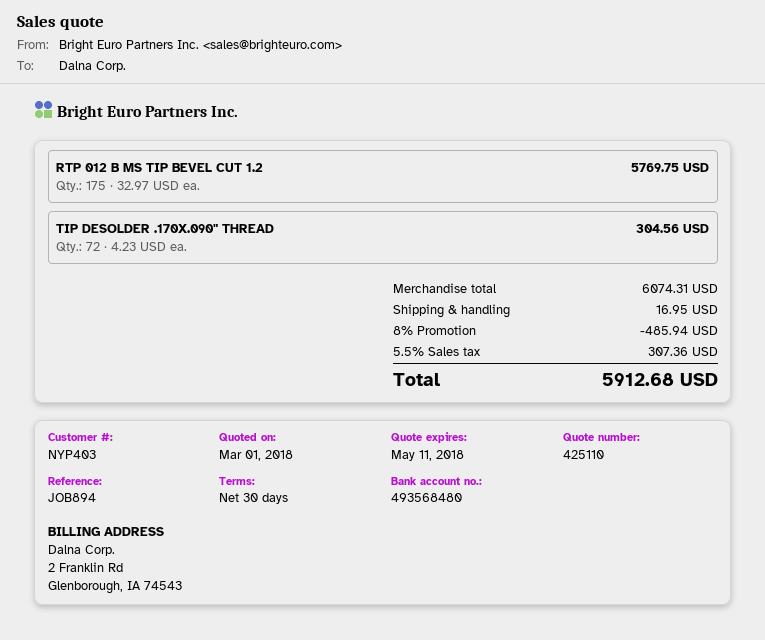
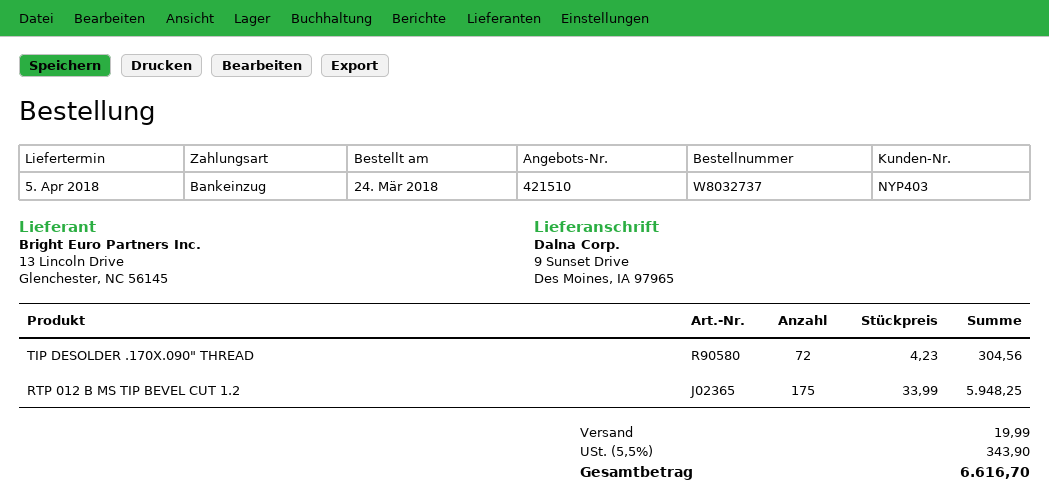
quote number: 425110 -> 421510
RTP 012 B MS TIP BEVEL CUT 1.2: 175 x 32.97 = 5769.75 -> 175 x 33.99 = 5948.25
discount: 8% = 485.94 -> none
shipping: 16.95 -> 19.99
tax: 5.5% = 307.36 -> 5.5% = 343.90
total: 5912.68 -> 6616.70

